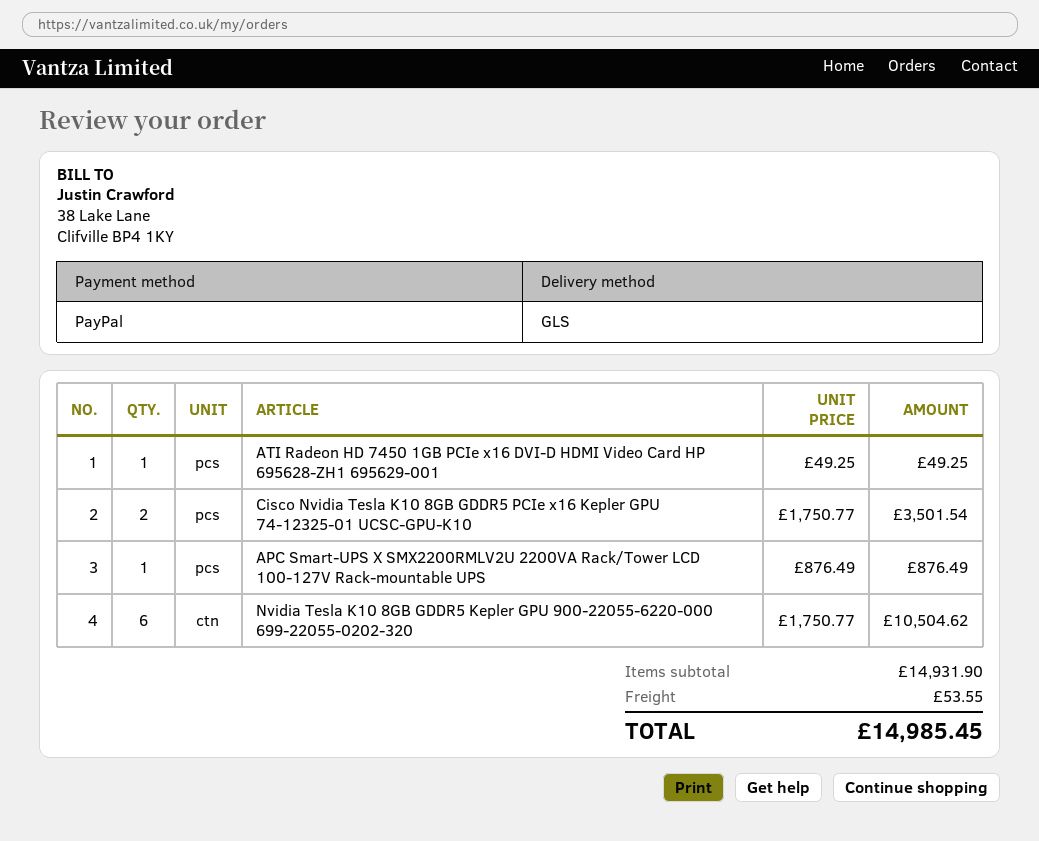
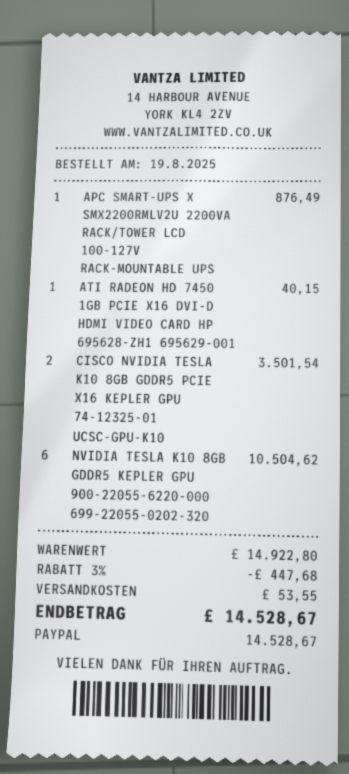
ATI Radeon HD 7450 1GB PCIe x16 DVI-D HDMI Video Card HP 695628-ZH1 695629-001: 1 for 49.25 -> 1 for 40.15
subtotal: 14931.90 -> 14922.80
discount: none -> 3% = 447.68
total: 14985.45 -> 14528.67

